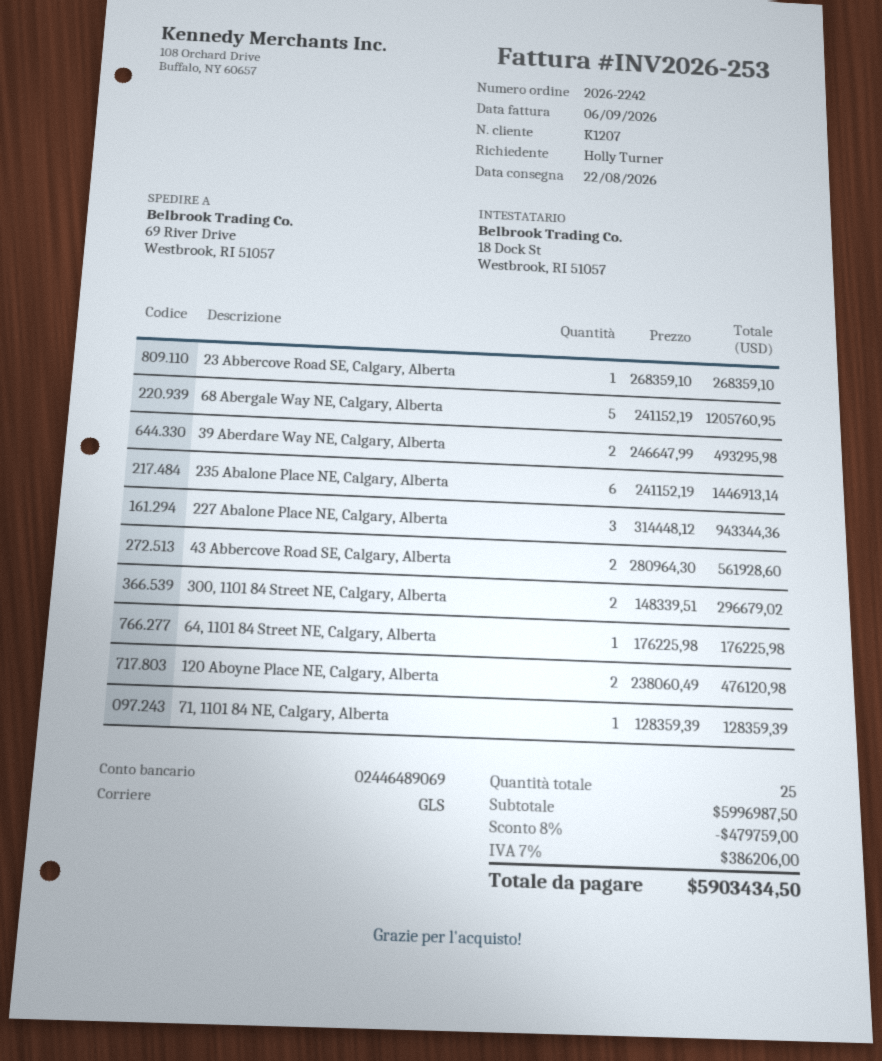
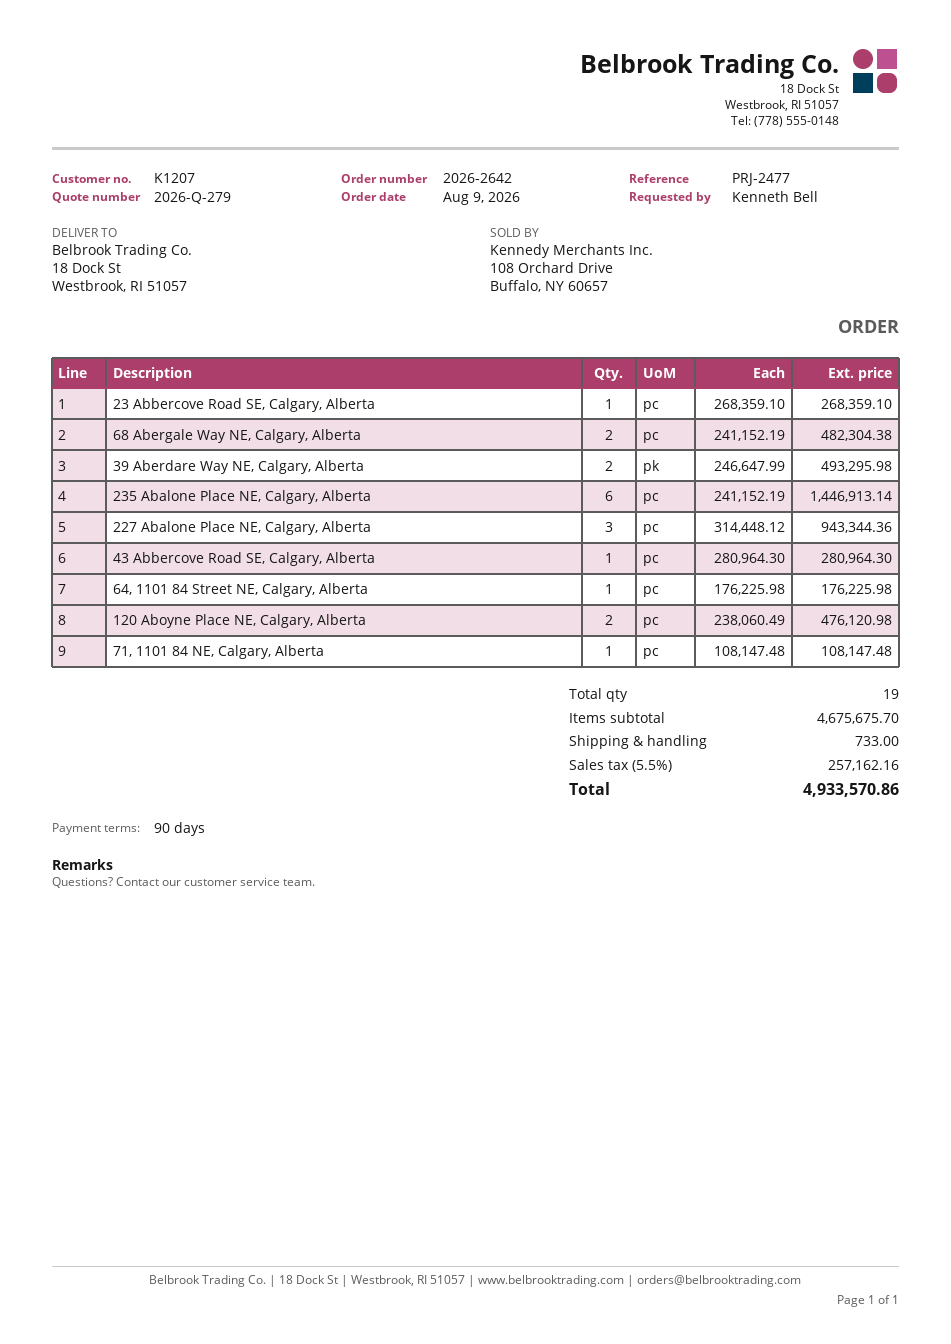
order number: 2026-2242 -> 2026-2642
ordered by: Holly Turner -> Kenneth Bell
ship to: 69 River Drive, Westbrook, RI 51057 -> 18 Dock St, Westbrook, RI 51057
68 Abergale Way NE, Calgary, Alberta: 5 x 241152.19 = 1205760.95 -> 2 x 241152.19 = 482304.38
43 Abbercove Road SE, Calgary, Alberta: 2 x 280964.30 = 561928.60 -> 1 x 280964.30 = 280964.30
300, 1101 84 Street NE, Calgary, Alberta: 2 x 148339.51 = 296679.02 -> none
71, 1101 84 NE, Calgary, Alberta: 1 x 128359.39 = 128359.39 -> 1 x 108147.48 = 108147.48
total quantity: 25 -> 19
subtotal: 5996987.50 -> 4675675.70
discount: 8% = 479759.00 -> none
shipping: none -> 733.00
tax: 7% = 386206.00 -> 5.5% = 257162.16
total: 5903434.50 -> 4933570.86

